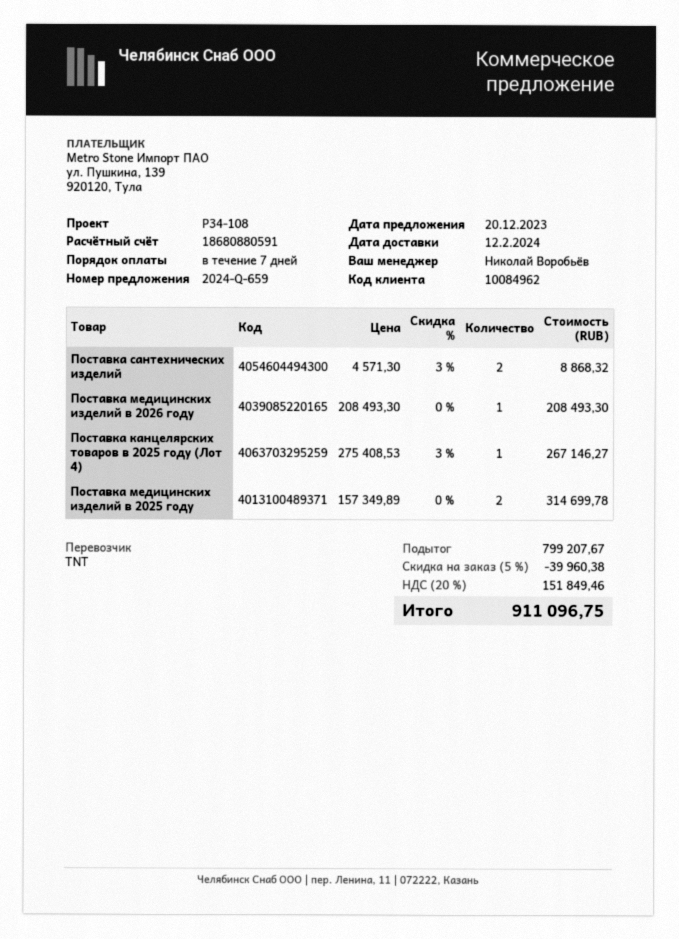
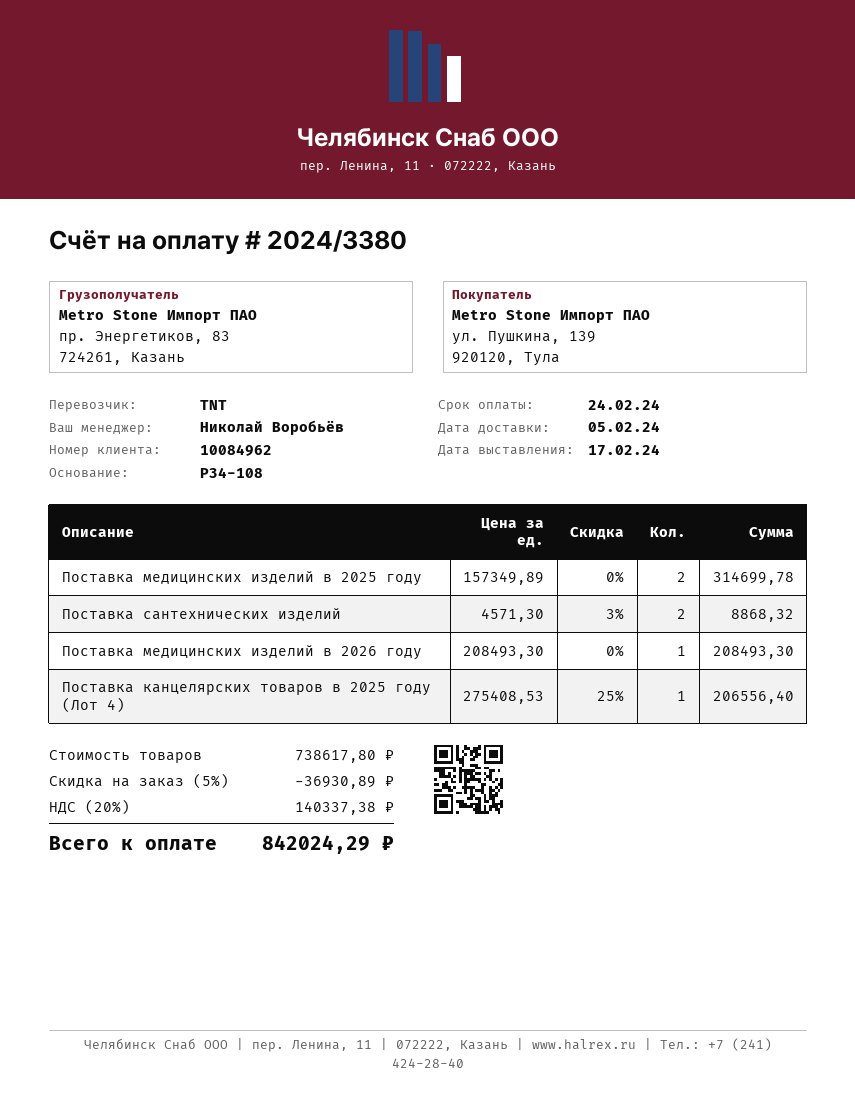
delivery date: 2024-02-12 -> 2024-02-05
Поставка канцелярских товаров в 2025 году (Лот 4): 1 x 275408.53 - 3% = 267146.27 -> 1 x 275408.53 - 25% = 206556.40
subtotal: 799207.67 -> 738617.80
discount: 5% = 39960.38 -> 5% = 36930.89
tax: 20% = 151849.46 -> 20% = 140337.38
total: 911096.75 -> 842024.29

